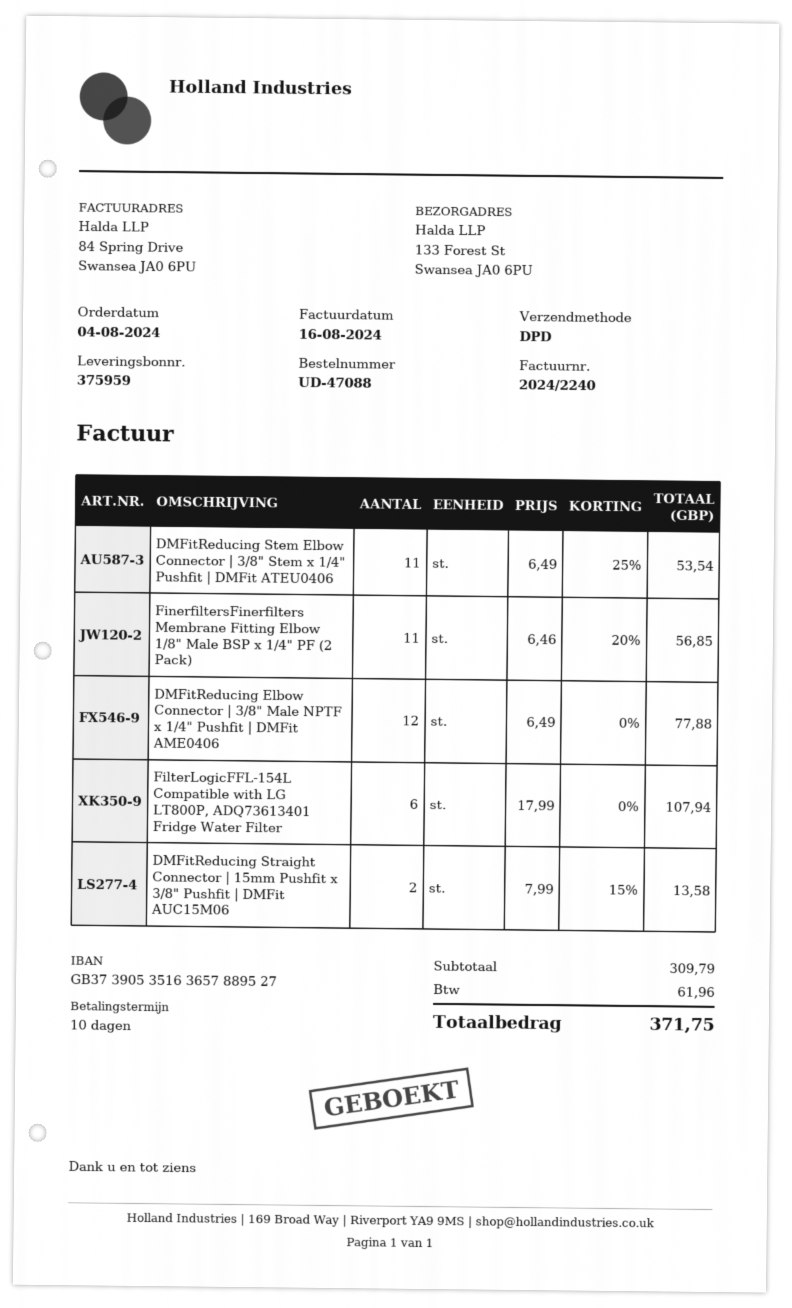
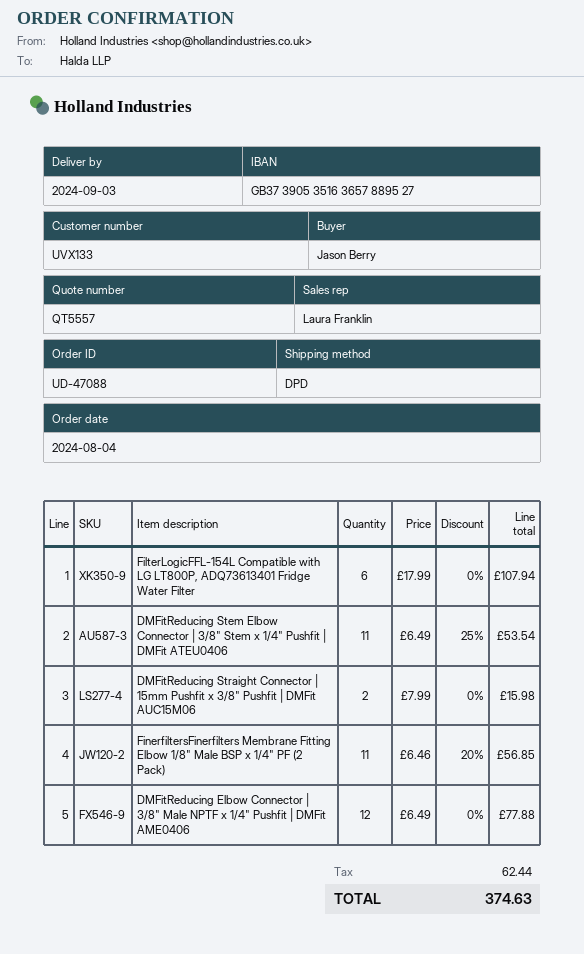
DMFitReducing Straight Connector | 15mm Pushfit x 3/8" Pushfit | DMFit AUC15M06: 2 x 7.99 - 15% = 13.58 -> 2 x 7.99 = 15.98
tax: 61.96 -> 62.44
total: 371.75 -> 374.63

